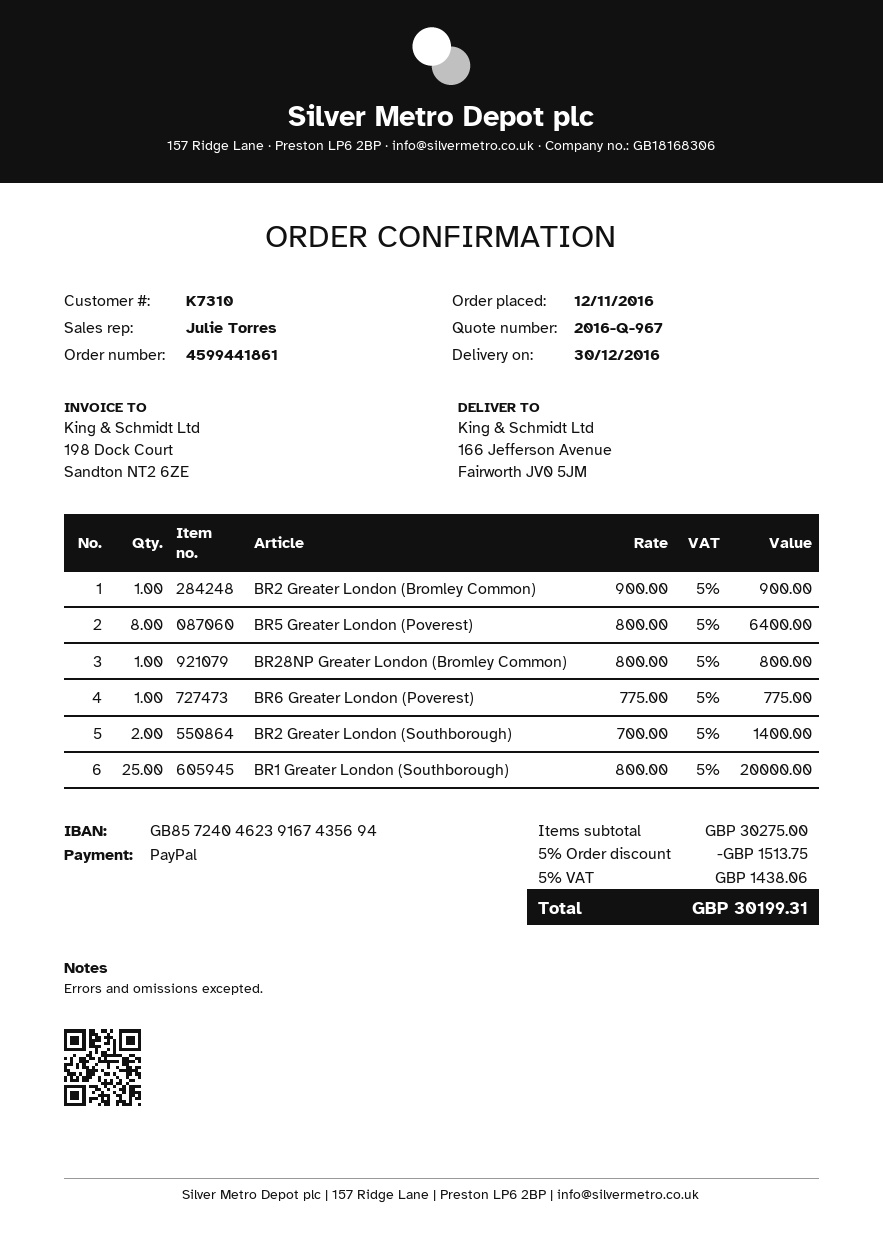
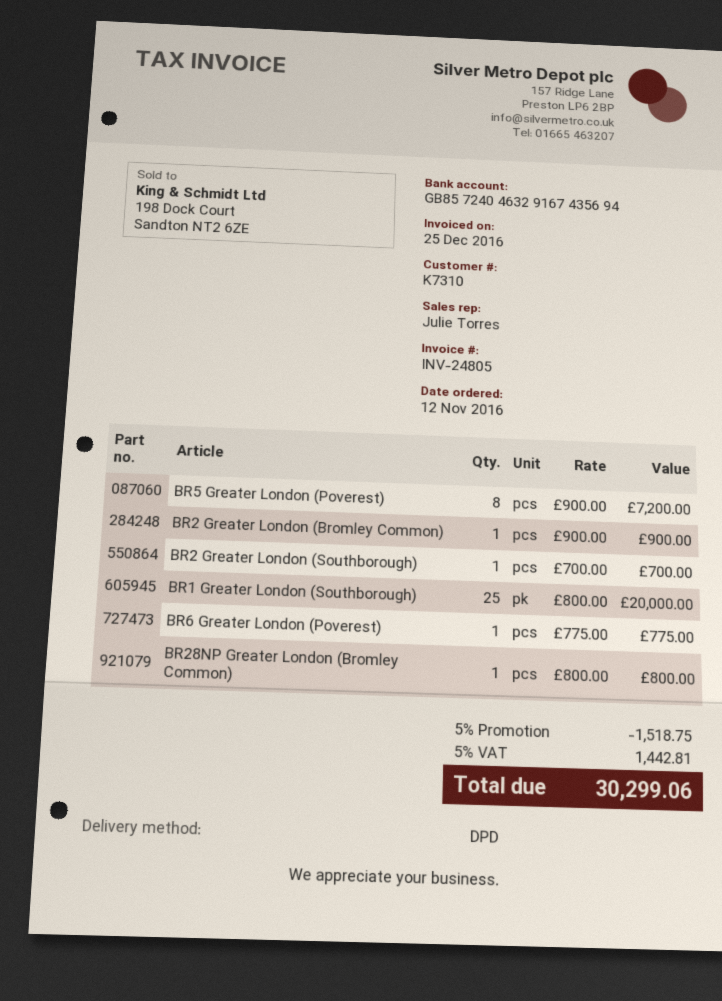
bank account: GB85724046239167435694 -> GB85724046329167435694
BR5 Greater London (Poverest): 8 x 800.00 = 6400.00 -> 8 x 900.00 = 7200.00
BR2 Greater London (Southborough): 2 x 700.00 = 1400.00 -> 1 x 700.00 = 700.00
discount: 5% = 1513.75 -> 5% = 1518.75
tax: 5% = 1438.06 -> 5% = 1442.81
total: 30199.31 -> 30299.06

